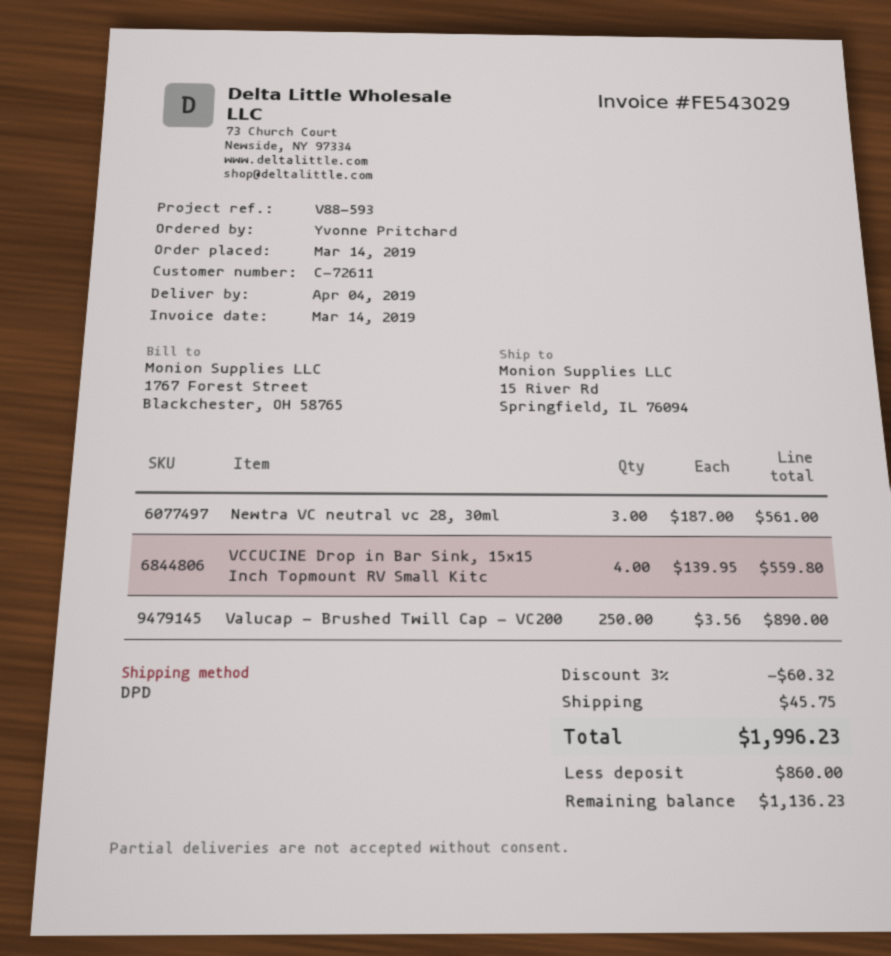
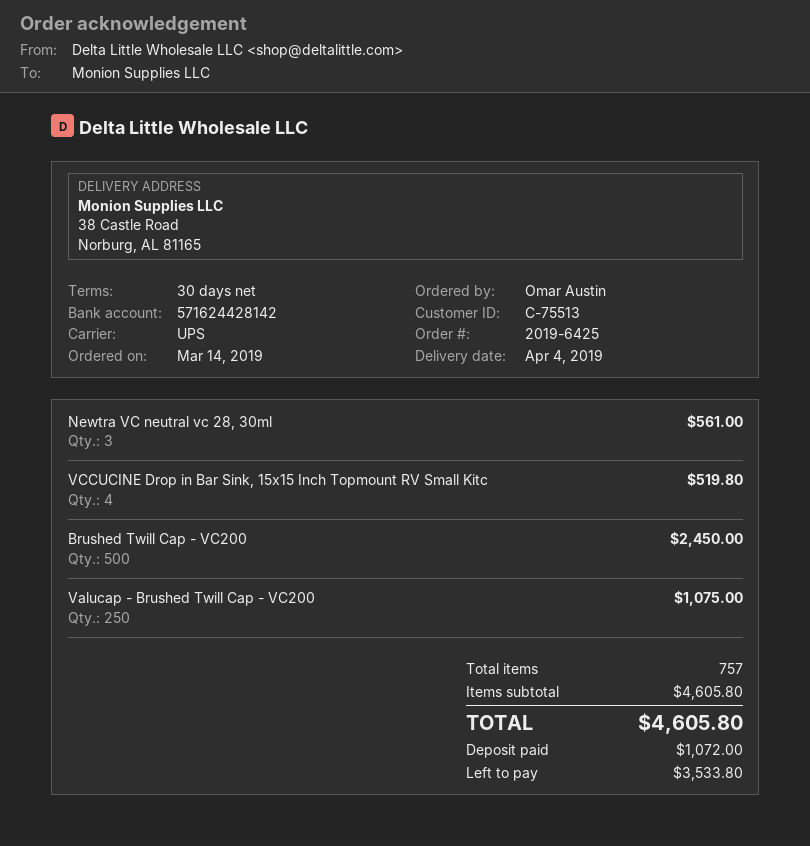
customer number: C-72611 -> C-75513
ordered by: Yvonne Pritchard -> Omar Austin
shipping method: DPD -> UPS
ship to: 15 River Rd, Springfield, IL 76094 -> 38 Castle Road, Norburg, AL 81165
VCCUCINE Drop in Bar Sink, 15x15 Inch Topmount RV Small Kitc: 4 for 559.80 -> 4 for 519.80
Valucap - Brushed Twill Cap - VC200: 250 for 890.00 -> 250 for 1075.00
Brushed Twill Cap - VC200: none -> 500 for 2450.00
discount: 3% = 60.32 -> none
shipping: 45.75 -> none
total: 1996.23 -> 4605.80
deposit: 860.00 -> 1072.00
balance: 1136.23 -> 3533.80

